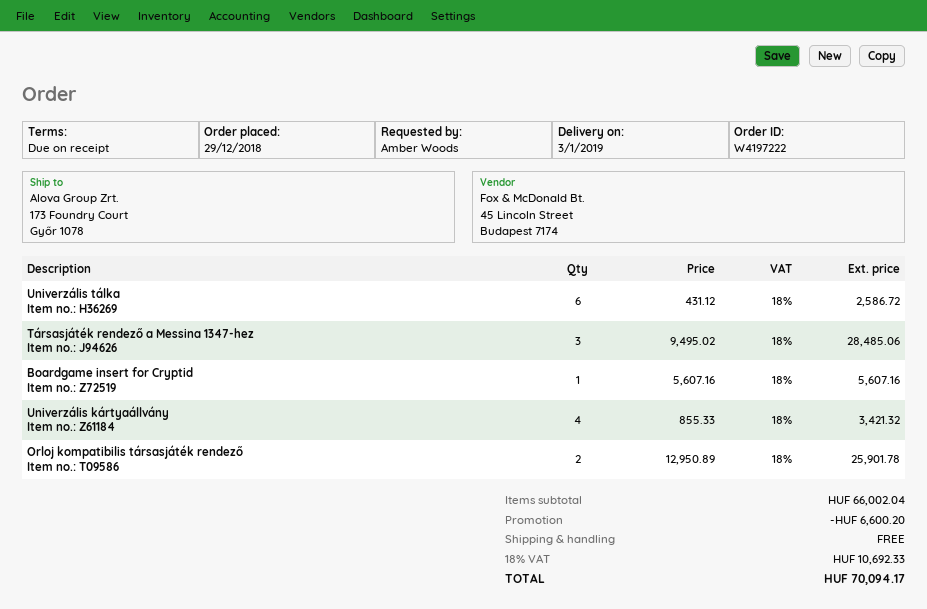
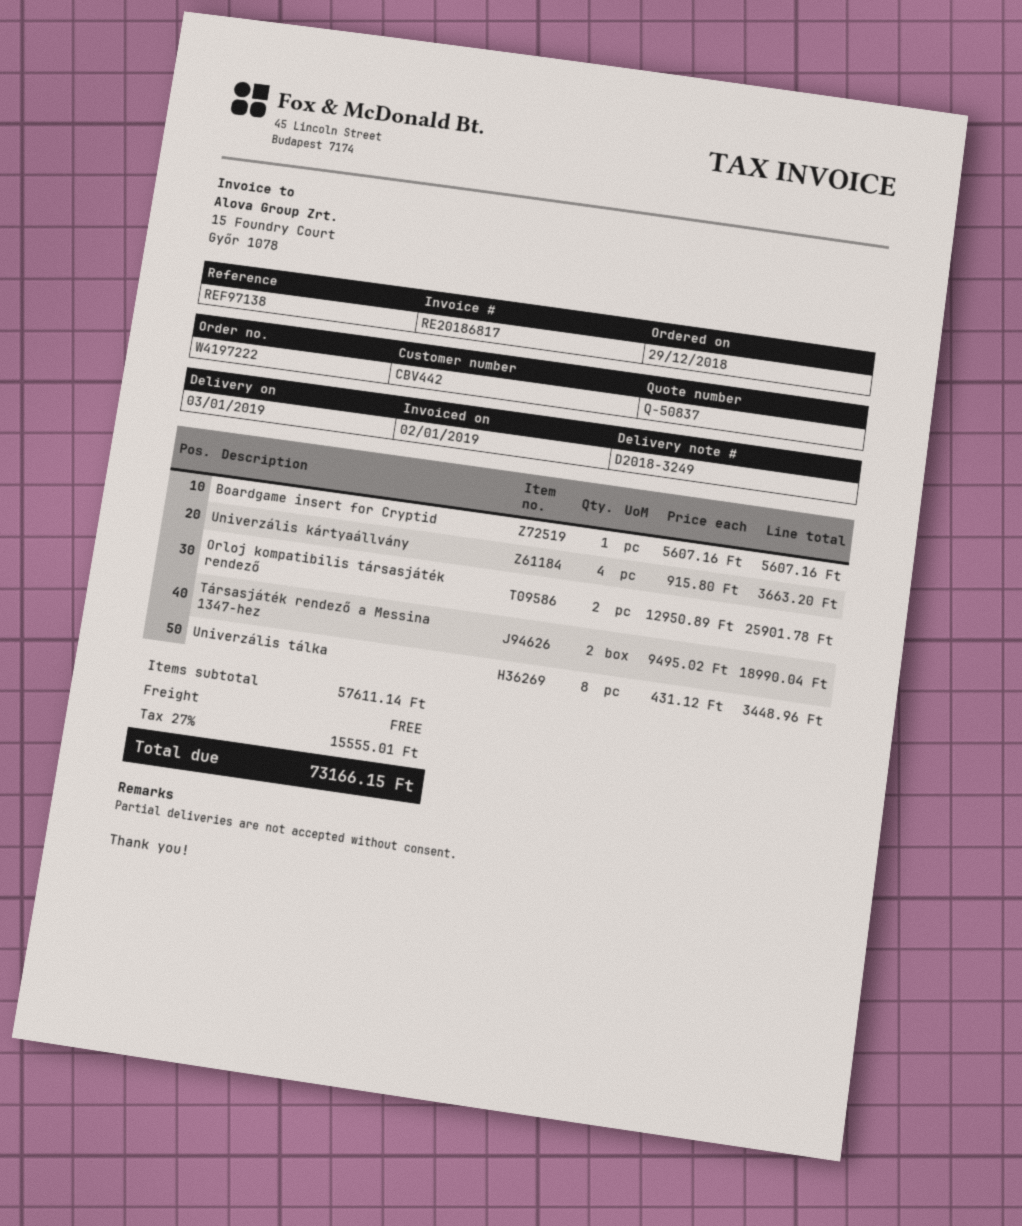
Univerzális tálka: 6 x 431.12 = 2586.72 -> 8 x 431.12 = 3448.96
Társasjáték rendező a Messina 1347-hez: 3 x 9495.02 = 28485.06 -> 2 x 9495.02 = 18990.04
Univerzális kártyaállvány: 4 x 855.33 = 3421.32 -> 4 x 915.80 = 3663.20
subtotal: 66002.04 -> 57611.14
discount: 6600.20 -> none
tax: 18% = 10692.33 -> 27% = 15555.01
total: 70094.17 -> 73166.15

